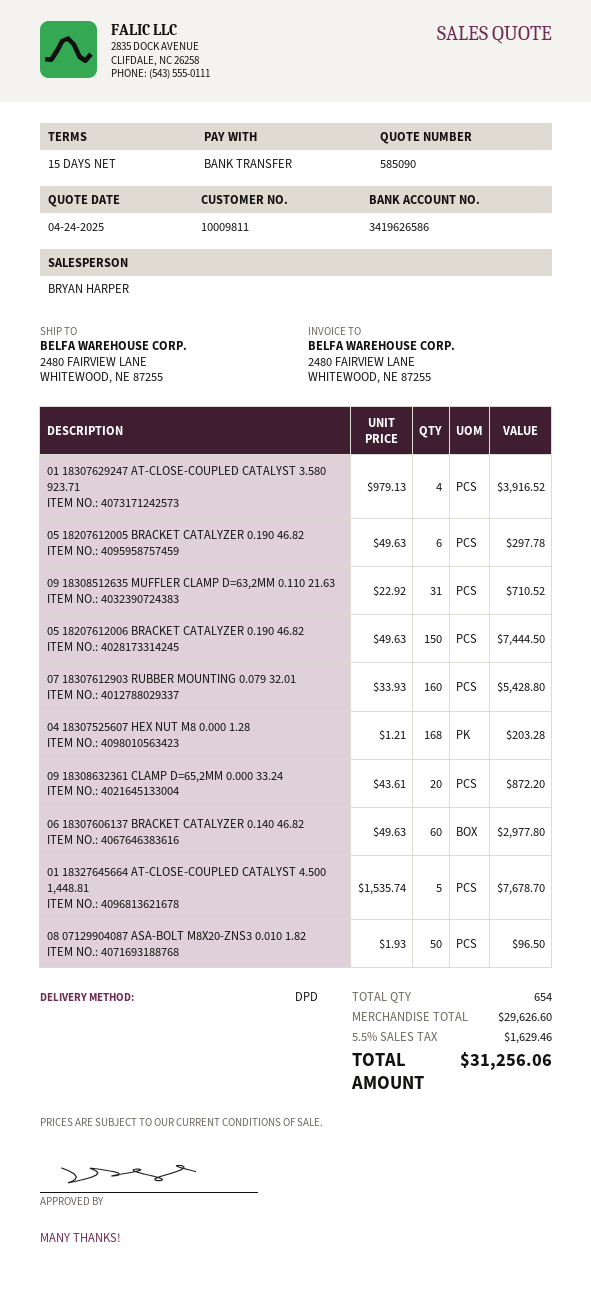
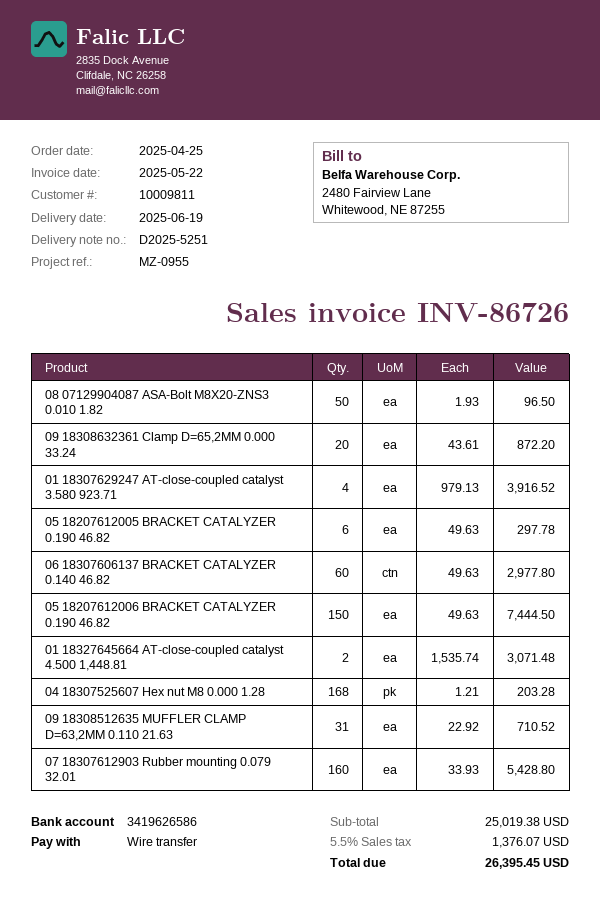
01 18327645664 AT-CLOSE-COUPLED CATALYST 4.500 1,448.81: 5 x 1535.74 = 7678.70 -> 2 x 1535.74 = 3071.48
subtotal: 29626.60 -> 25019.38
tax: 5.5% = 1629.46 -> 5.5% = 1376.07
total: 31256.06 -> 26395.45

